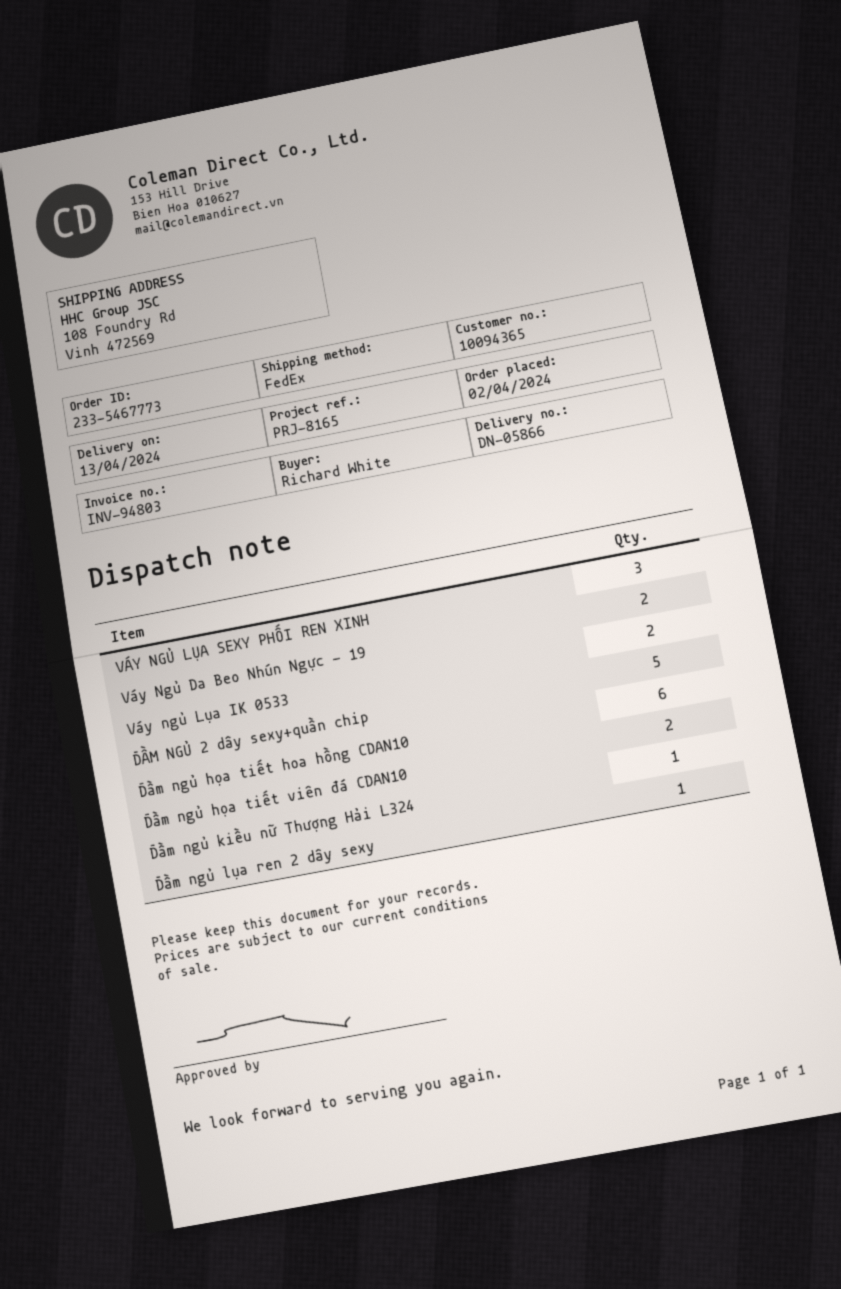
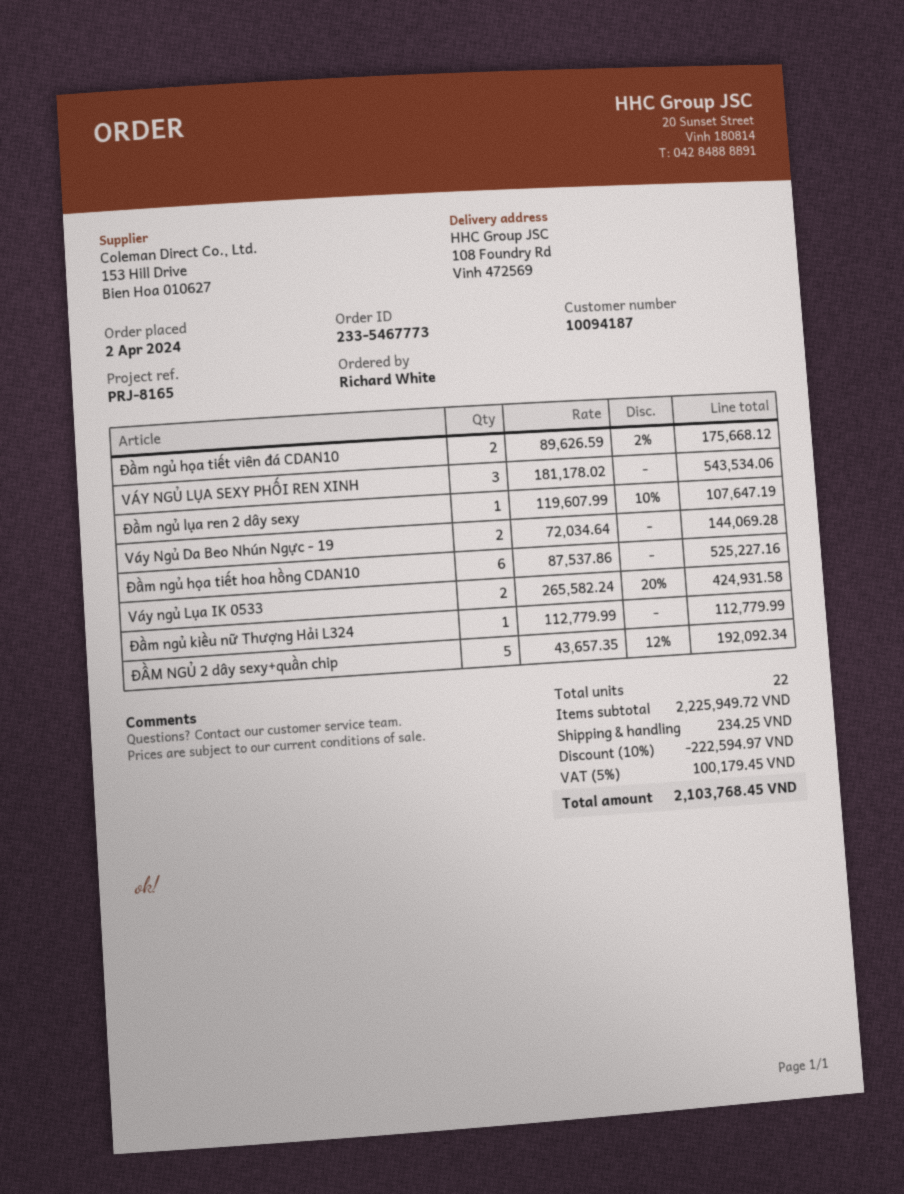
customer number: 10094365 -> 10094187

